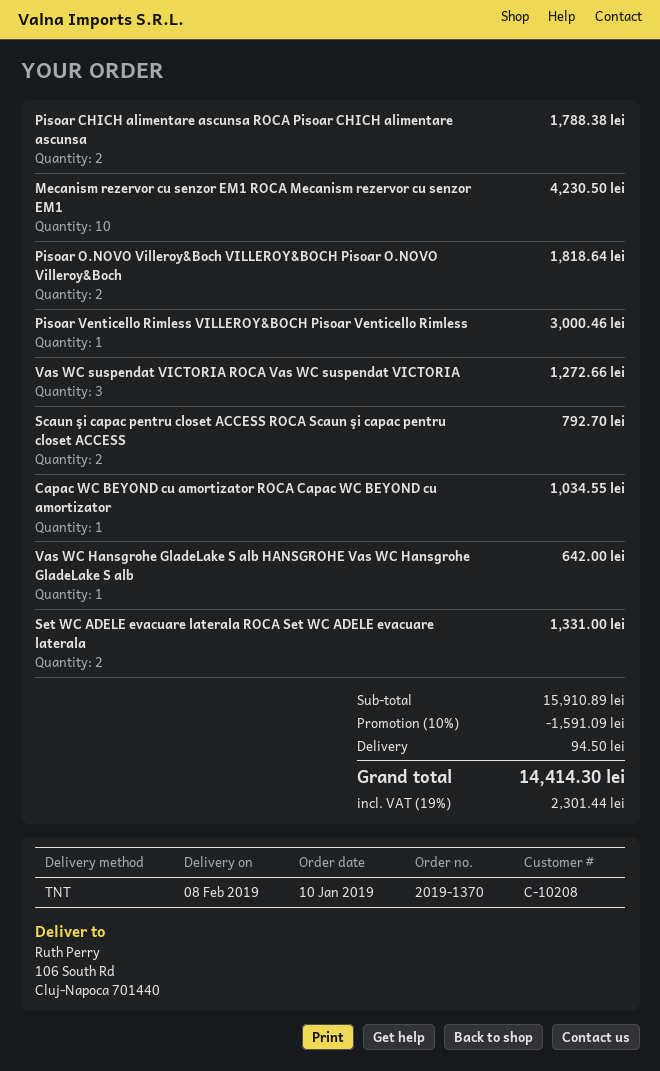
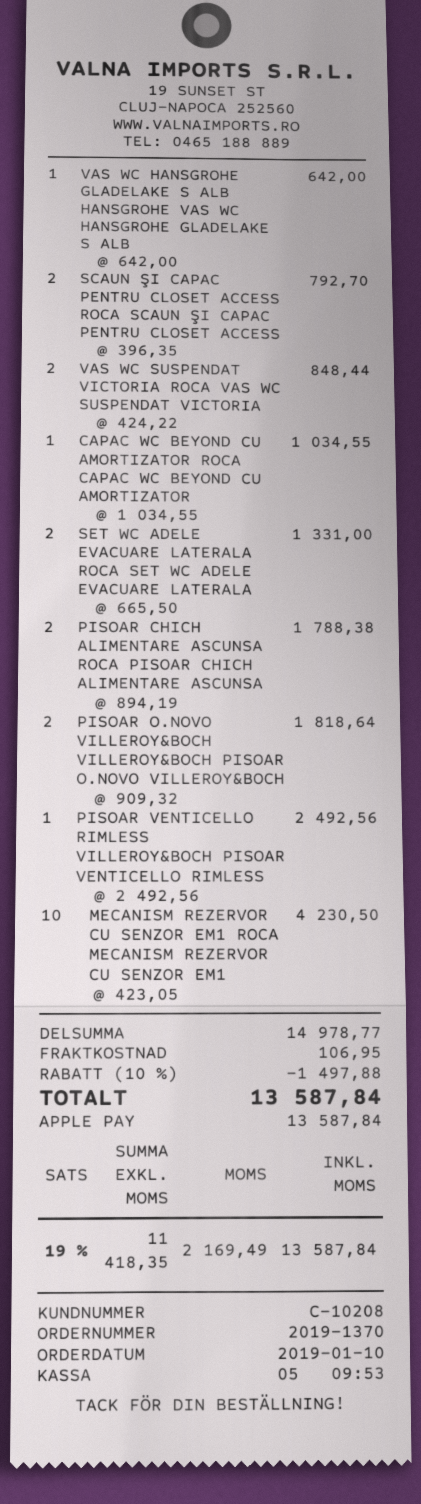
Pisoar Venticello Rimless VILLEROY&BOCH Pisoar Venticello Rimless: 1 for 3000.46 -> 1 for 2492.56
Vas WC suspendat VICTORIA ROCA Vas WC suspendat VICTORIA: 3 for 1272.66 -> 2 for 848.44
subtotal: 15910.89 -> 14978.77
discount: 10% = 1591.09 -> 10% = 1497.88
shipping: 94.50 -> 106.95
tax: 19% = 2301.44 -> 19% = 2169.49
total: 14414.30 -> 13587.84

